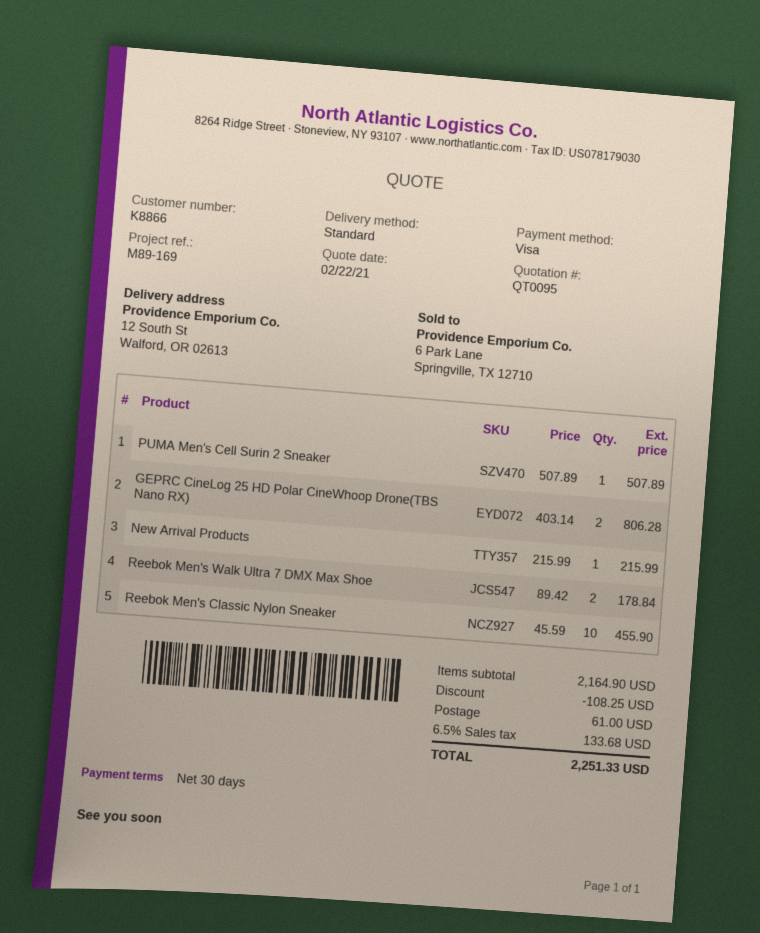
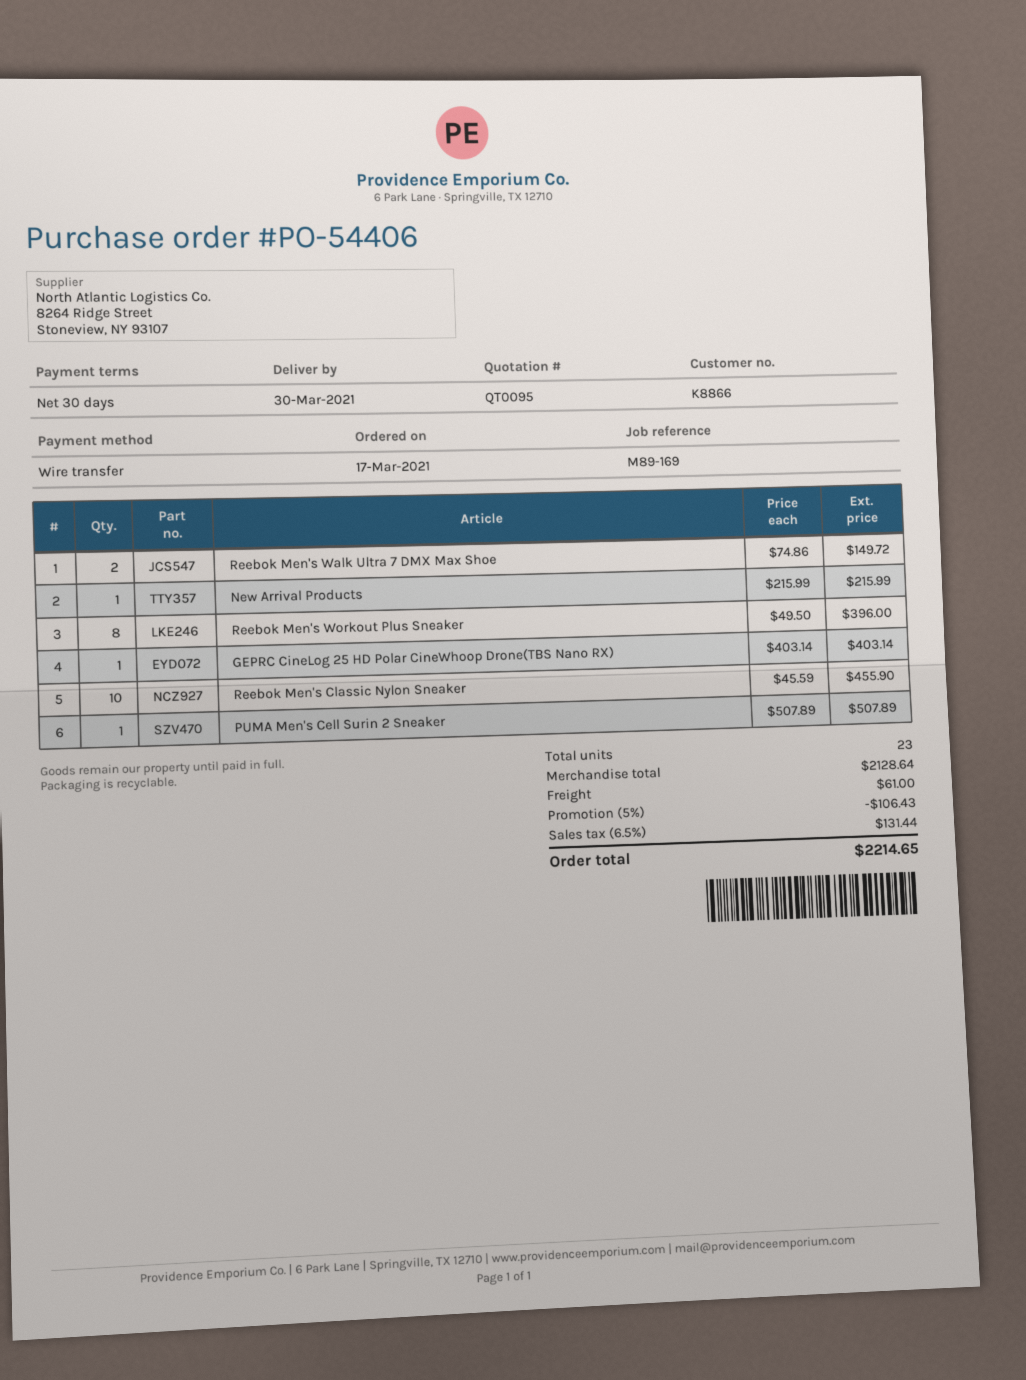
payment method: Visa -> bank transfer
GEPRC CineLog 25 HD Polar CineWhoop Drone(TBS Nano RX): 2 x 403.14 = 806.28 -> 1 x 403.14 = 403.14
Reebok Men's Walk Ultra 7 DMX Max Shoe: 2 x 89.42 = 178.84 -> 2 x 74.86 = 149.72
Reebok Men's Workout Plus Sneaker: none -> 8 x 49.50 = 396.00
subtotal: 2164.90 -> 2128.64
discount: 108.25 -> 106.43
tax: 6.5% = 133.68 -> 6.5% = 131.44
total: 2251.33 -> 2214.65

